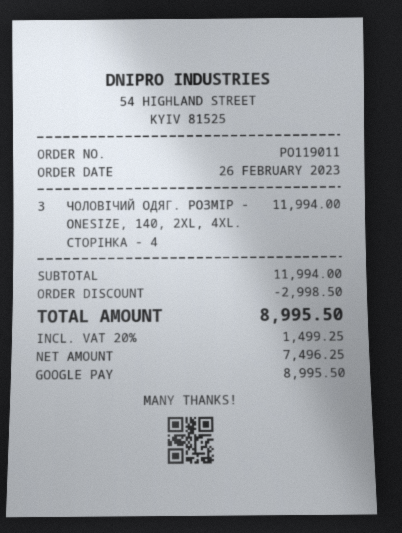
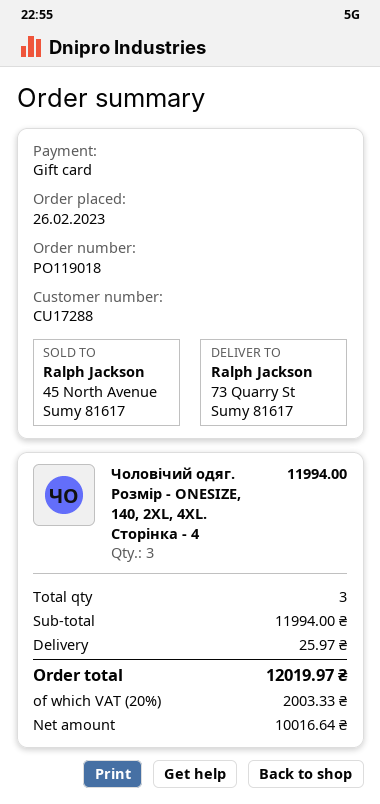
order number: PO119011 -> PO119018
payment method: Google Pay -> gift card
discount: 2998.50 -> none
shipping: none -> 25.97
net: 7496.25 -> 10016.64
tax: 20% = 1499.25 -> 20% = 2003.33
total: 8995.50 -> 12019.97

